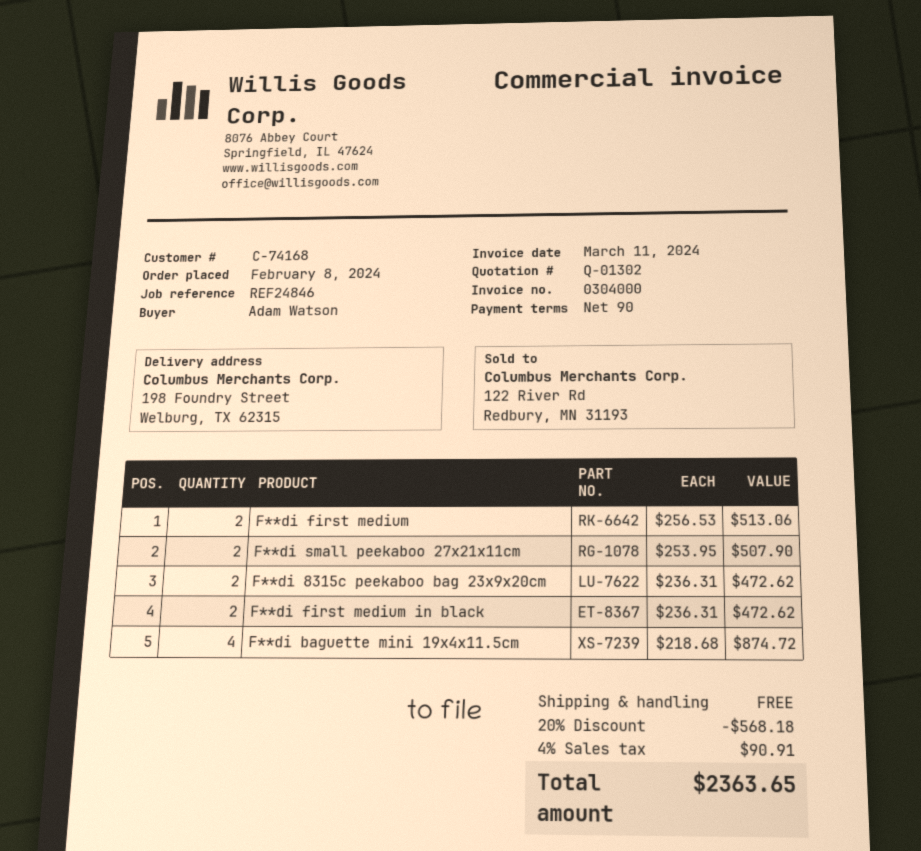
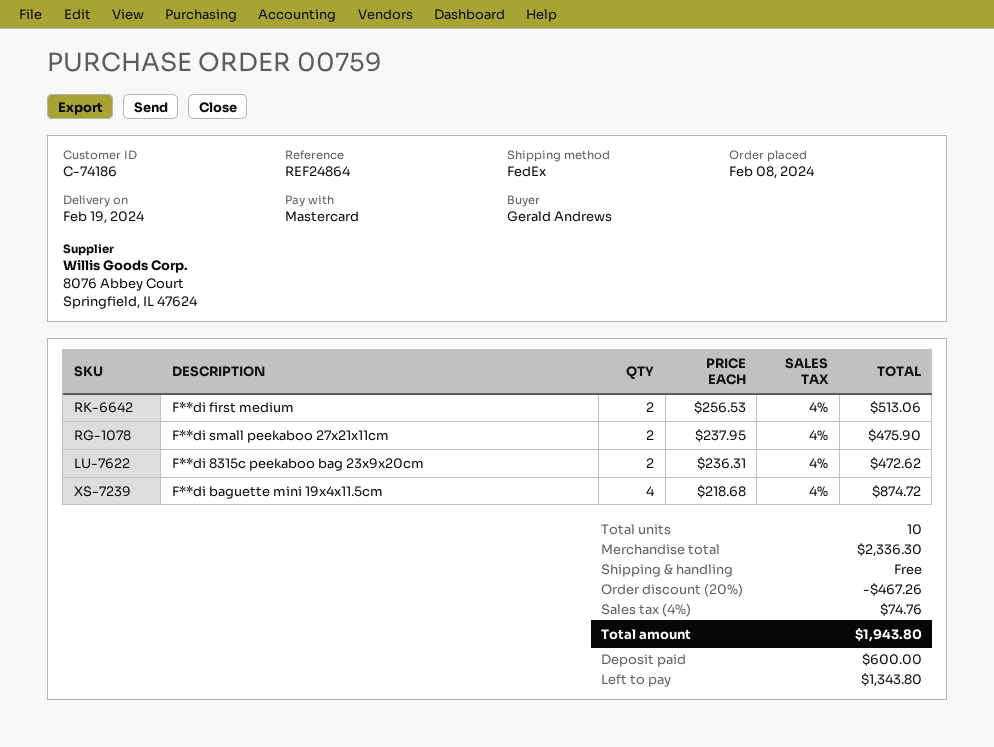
customer number: C-74168 -> C-74186
reference: REF24846 -> REF24864
ordered by: Adam Watson -> Gerald Andrews
F**di small peekaboo 27x21x11cm: 2 x 253.95 = 507.90 -> 2 x 237.95 = 475.90
F**di first medium in black: 2 x 236.31 = 472.62 -> none
discount: 20% = 568.18 -> 20% = 467.26
tax: 4% = 90.91 -> 4% = 74.76
total: 2363.65 -> 1943.80

